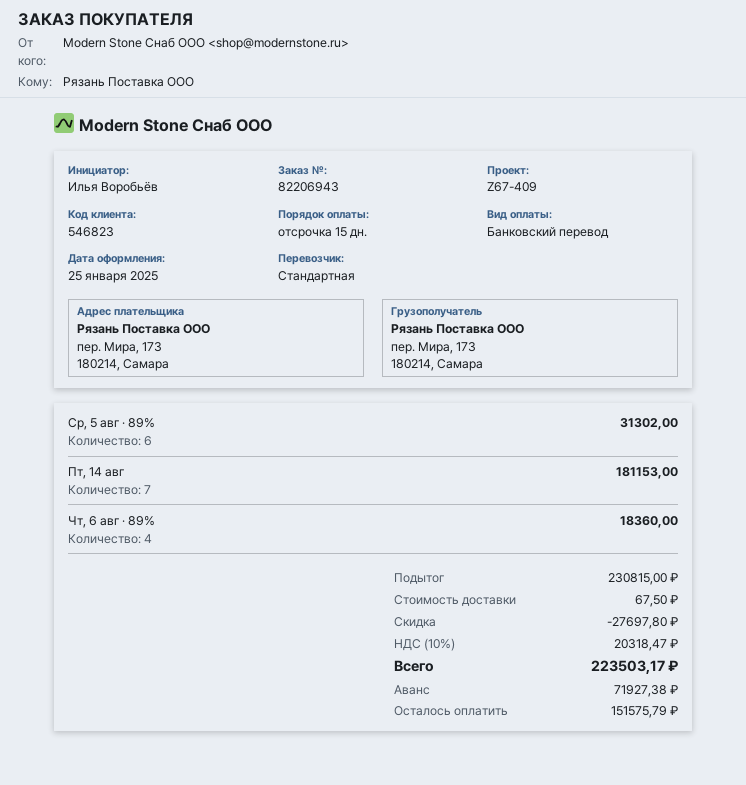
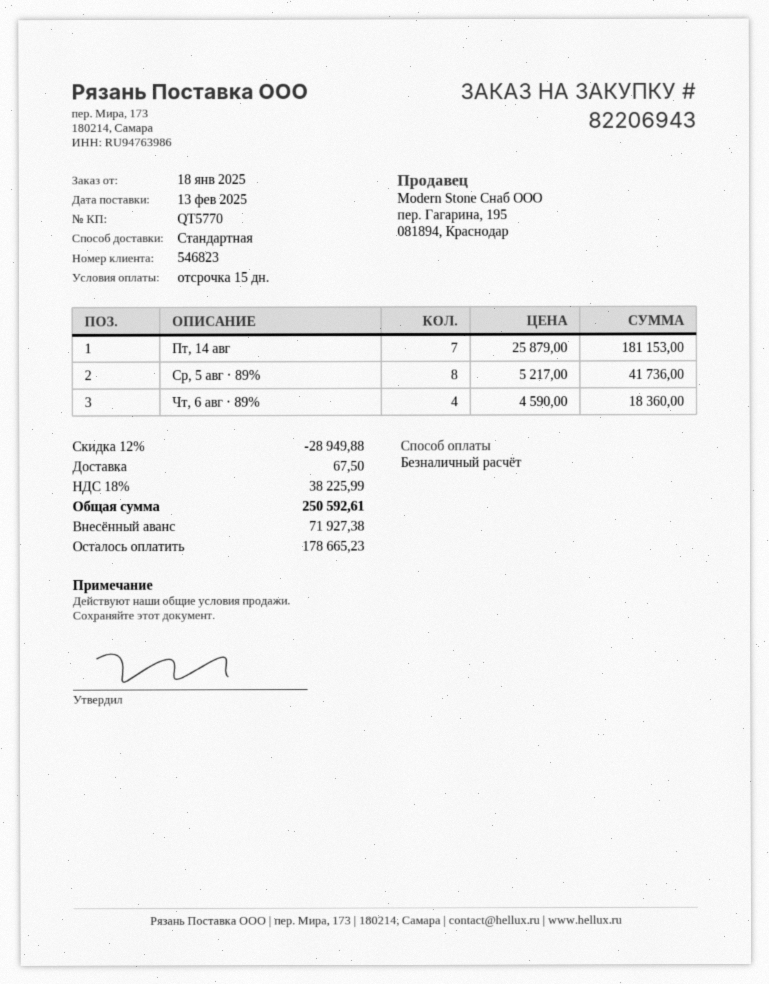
order date: 2025-01-25 -> 2025-01-18
Ср, 5 авг · 89%: 6 for 31302.00 -> 8 for 41736.00
discount: 27697.80 -> 28949.88
tax: 10% = 20318.47 -> 18% = 38225.99
total: 223503.17 -> 250592.61
balance: 151575.79 -> 178665.23

